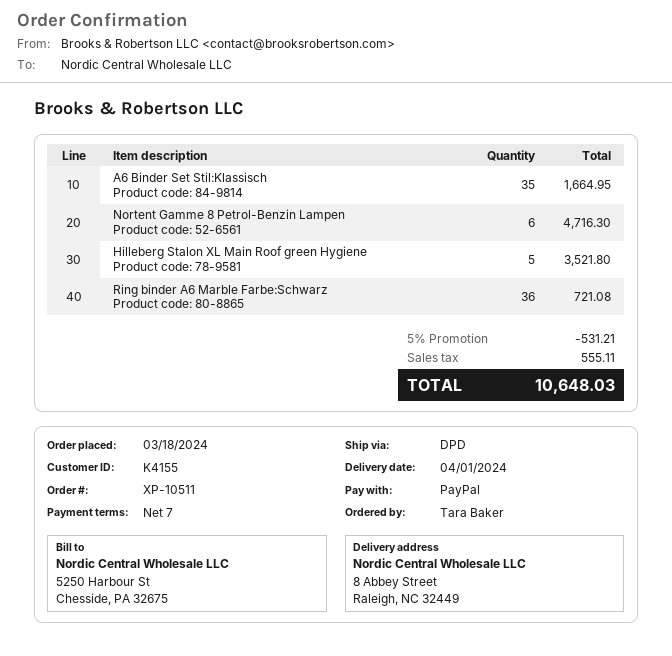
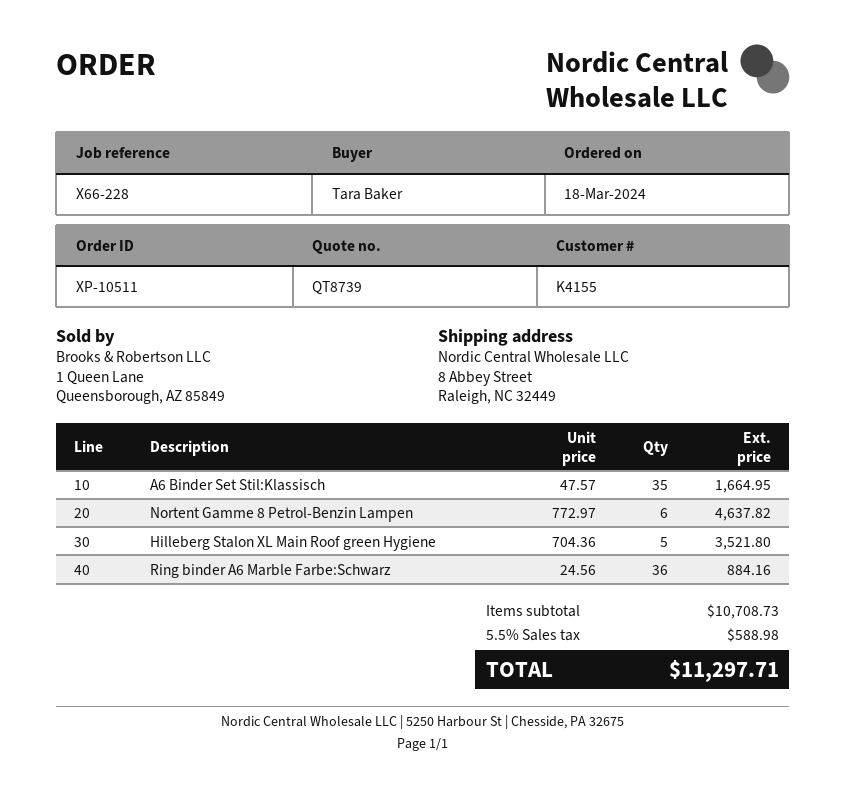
Nortent Gamme 8 Petrol-Benzin Lampen: 6 for 4716.30 -> 6 for 4637.82
Ring binder A6 Marble Farbe:Schwarz: 36 for 721.08 -> 36 for 884.16
discount: 5% = 531.21 -> none
tax: 555.11 -> 588.98
total: 10648.03 -> 11297.71

